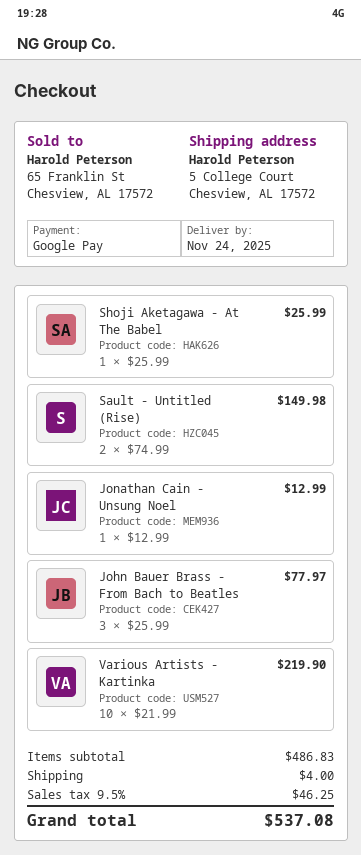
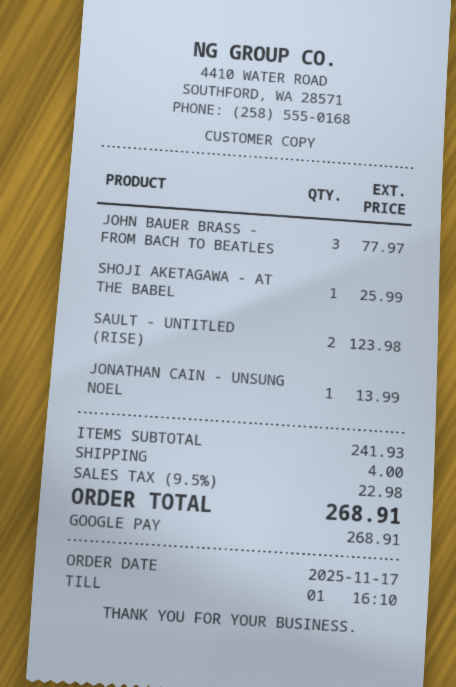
Sault - Untitled (Rise): 2 for 149.98 -> 2 for 123.98
Jonathan Cain - Unsung Noel: 1 for 12.99 -> 1 for 13.99
Various Artists - Kartinka: 10 for 219.90 -> none
subtotal: 486.83 -> 241.93
tax: 9.5% = 46.25 -> 9.5% = 22.98
total: 537.08 -> 268.91

